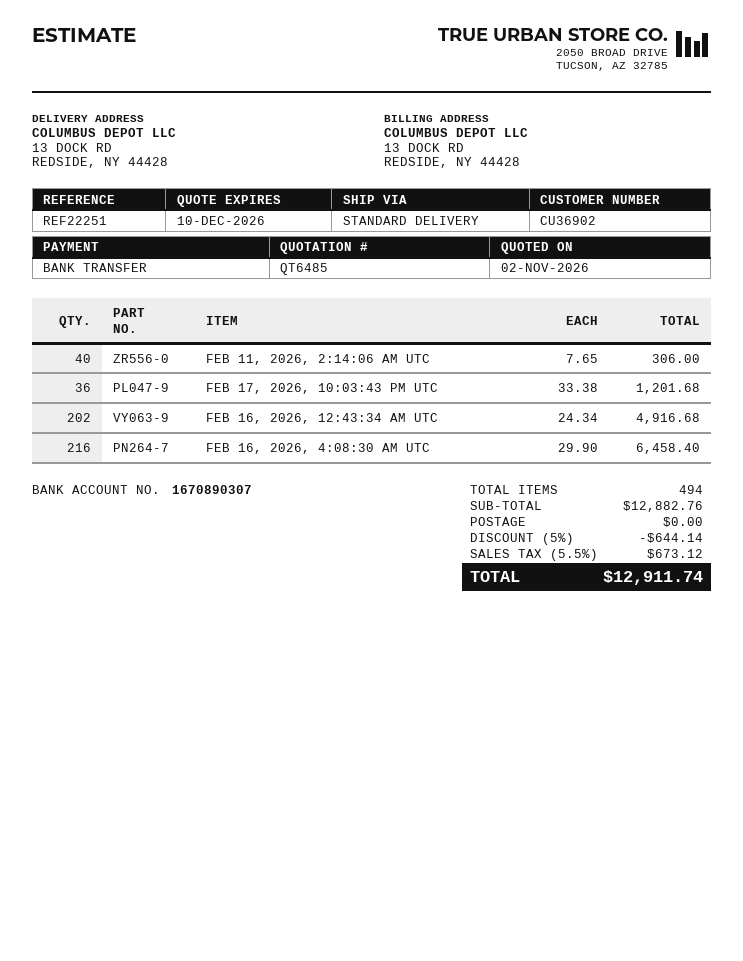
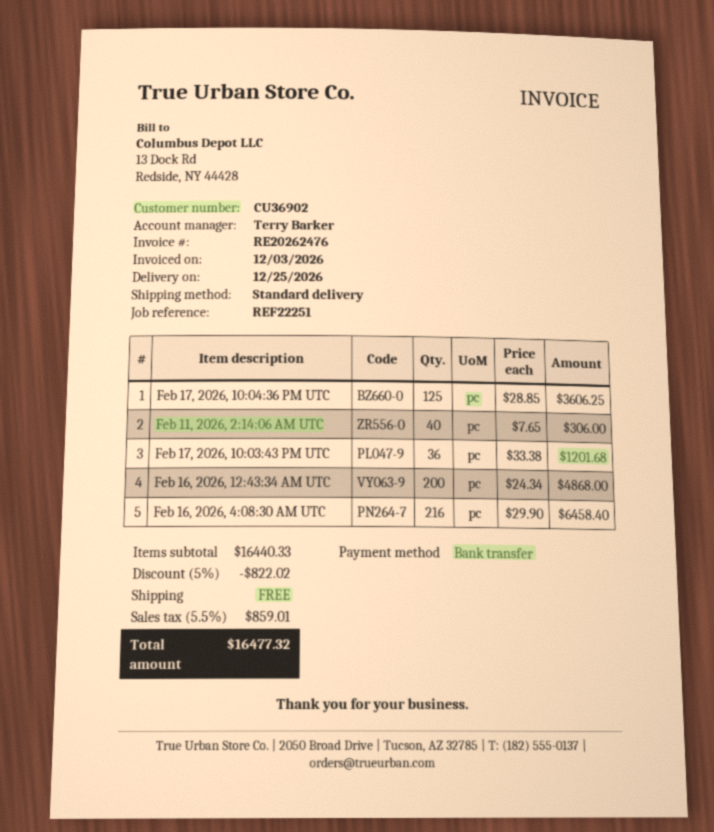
FEB 16, 2026, 12:43:34 AM UTC: 202 x 24.34 = 4916.68 -> 200 x 24.34 = 4868.00
Feb 17, 2026, 10:04:36 PM UTC: none -> 125 x 28.85 = 3606.25
subtotal: 12882.76 -> 16440.33
discount: 5% = 644.14 -> 5% = 822.02
tax: 5.5% = 673.12 -> 5.5% = 859.01
total: 12911.74 -> 16477.32

